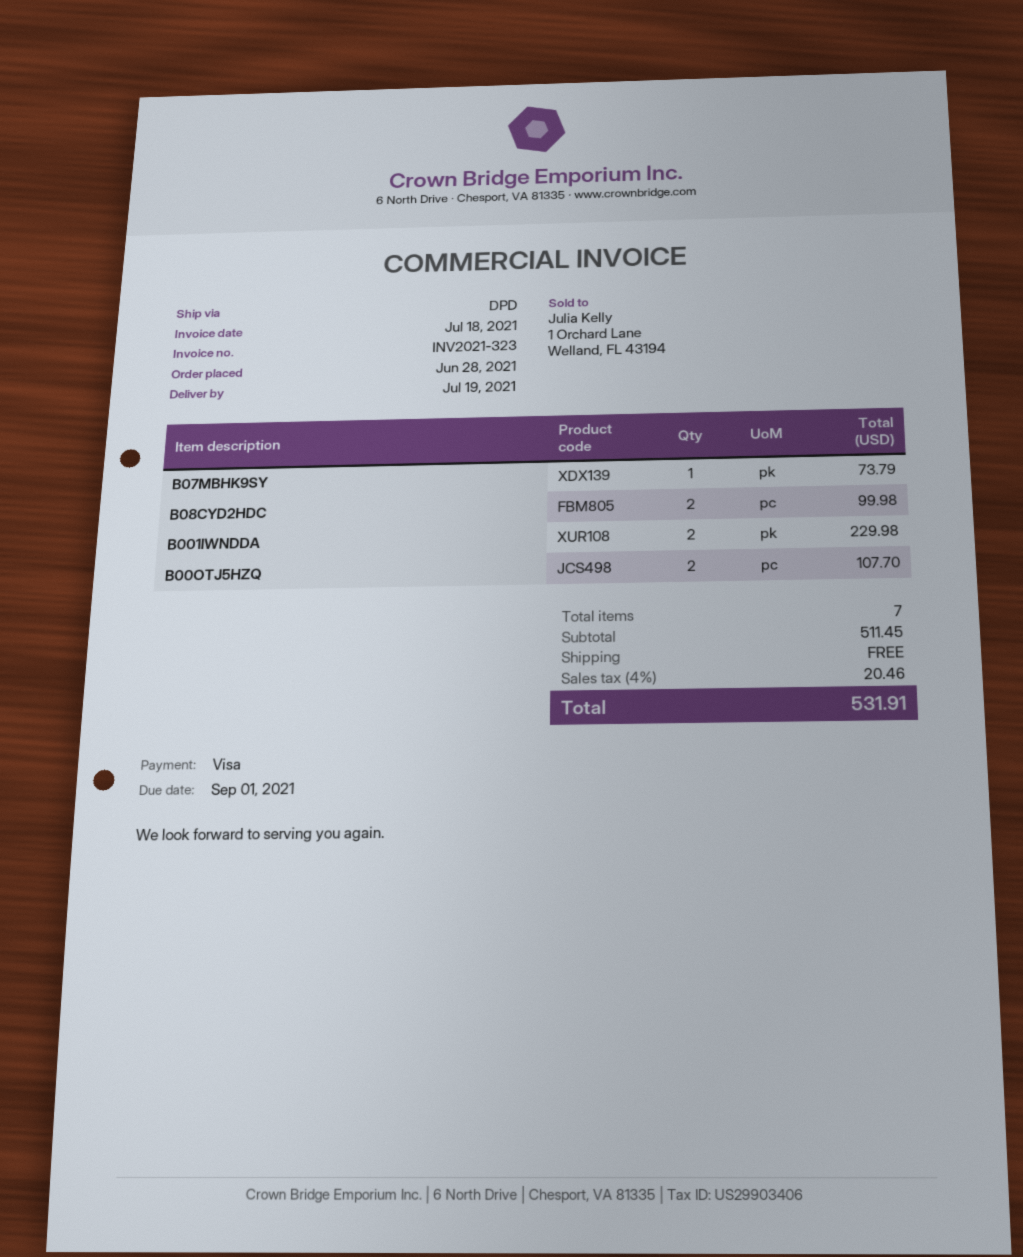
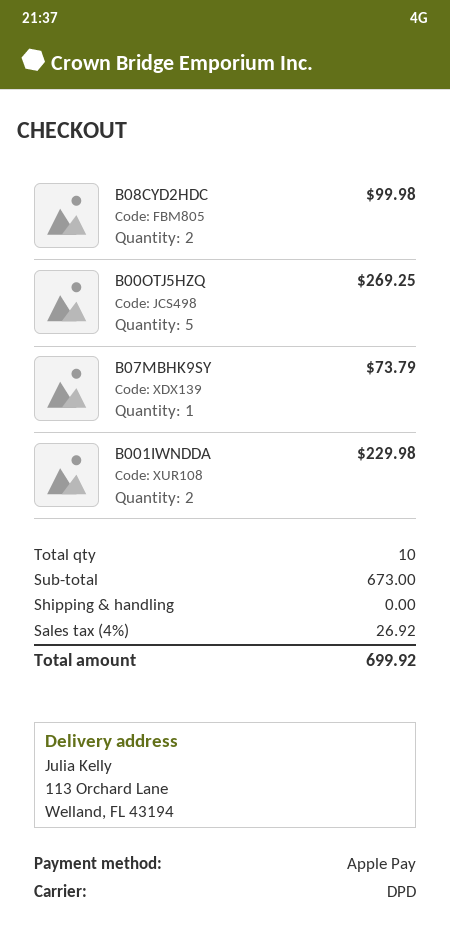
payment method: Visa -> Apple Pay
B00OTJ5HZQ: 2 for 107.70 -> 5 for 269.25
total quantity: 7 -> 10
subtotal: 511.45 -> 673.00
tax: 4% = 20.46 -> 4% = 26.92
total: 531.91 -> 699.92

